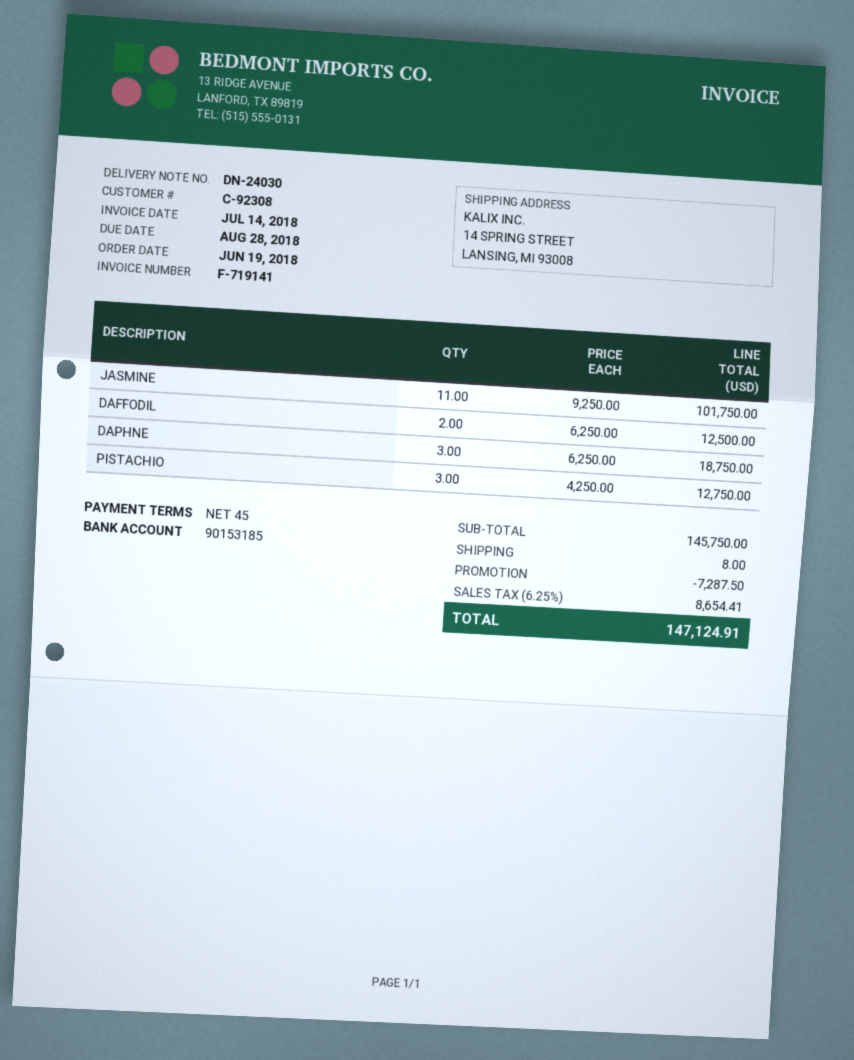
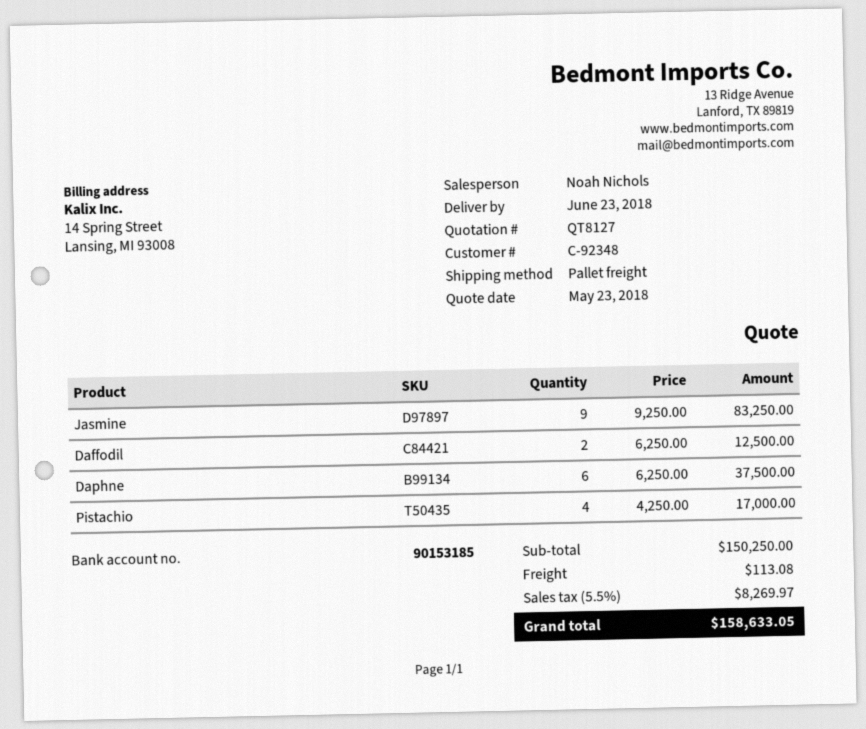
customer number: C-92308 -> C-92348
JASMINE: 11 x 9250.00 = 101750.00 -> 9 x 9250.00 = 83250.00
DAPHNE: 3 x 6250.00 = 18750.00 -> 6 x 6250.00 = 37500.00
PISTACHIO: 3 x 4250.00 = 12750.00 -> 4 x 4250.00 = 17000.00
subtotal: 145750.00 -> 150250.00
discount: 7287.50 -> none
shipping: 8.00 -> 113.08
tax: 6.25% = 8654.41 -> 5.5% = 8269.97
total: 147124.91 -> 158633.05

